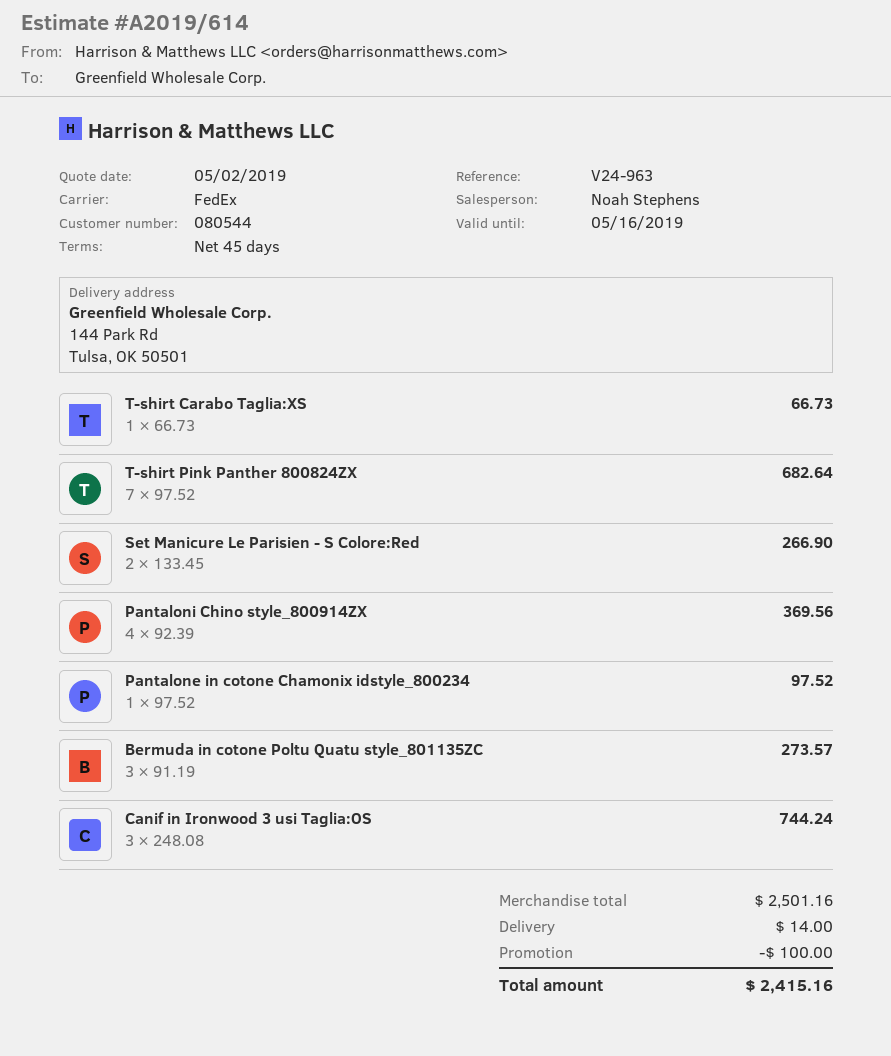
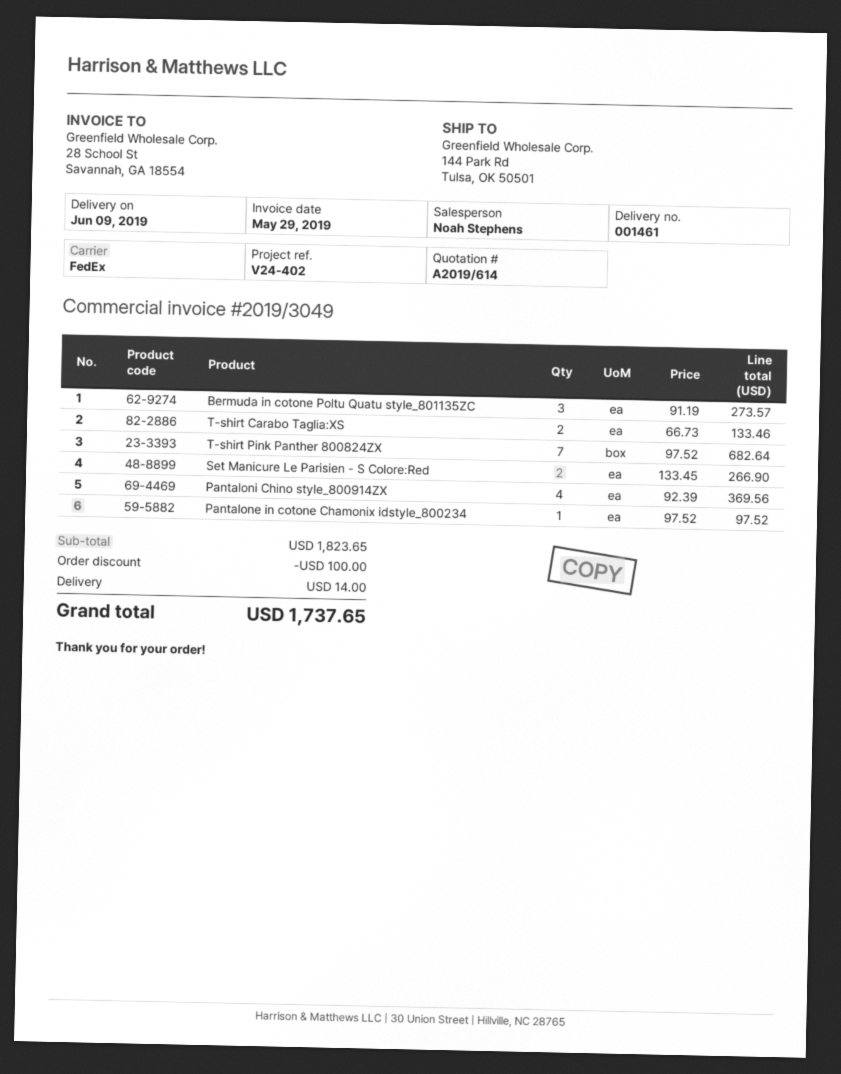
reference: V24-963 -> V24-402
T-shirt Carabo Taglia:XS: 1 x 66.73 = 66.73 -> 2 x 66.73 = 133.46
Canif in Ironwood 3 usi Taglia:OS: 3 x 248.08 = 744.24 -> none
subtotal: 2501.16 -> 1823.65
total: 2415.16 -> 1737.65

